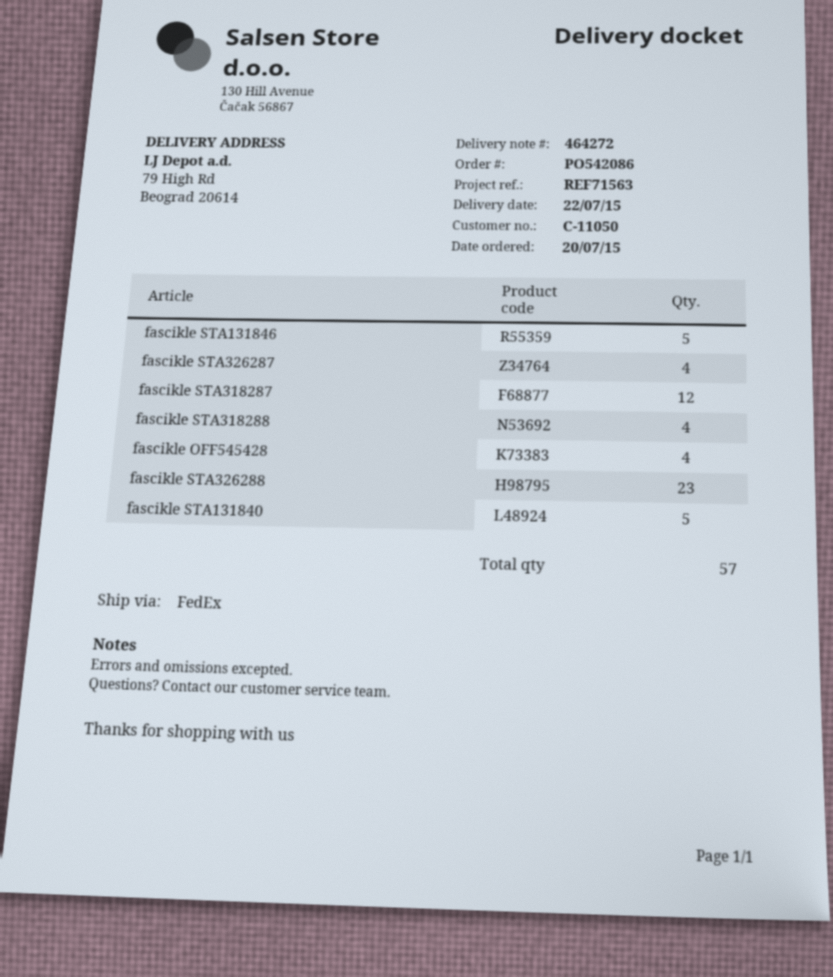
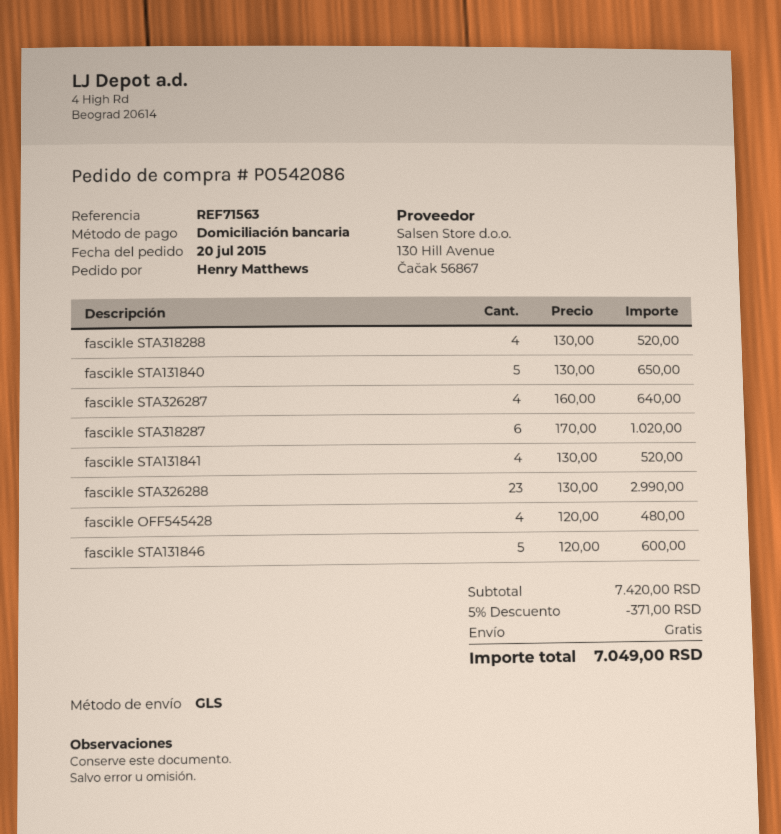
shipping method: FedEx -> GLS
fascikle STA318287: 12 -> 6
fascikle STA131841: none -> 4

